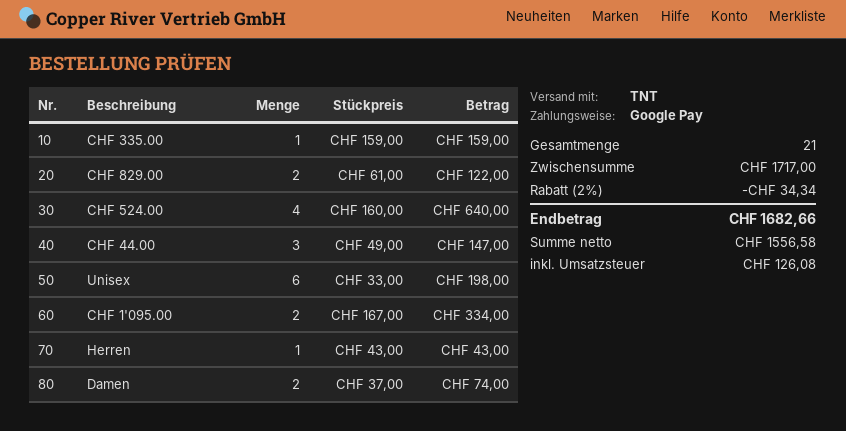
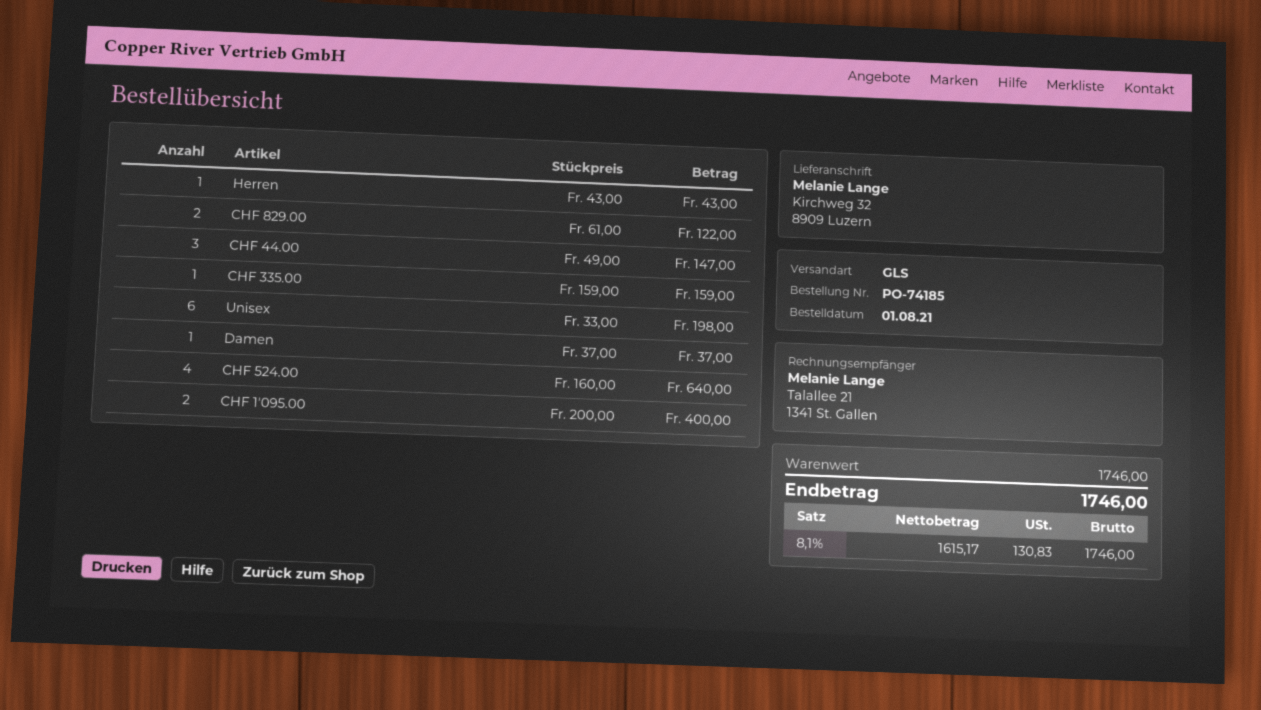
shipping method: TNT -> GLS
CHF 1'095.00: 2 x 167.00 = 334.00 -> 2 x 200.00 = 400.00
Damen: 2 x 37.00 = 74.00 -> 1 x 37.00 = 37.00
subtotal: 1717.00 -> 1746.00
discount: 2% = 34.34 -> none
net: 1556.58 -> 1615.17
tax: 126.08 -> 130.83
total: 1682.66 -> 1746.00

